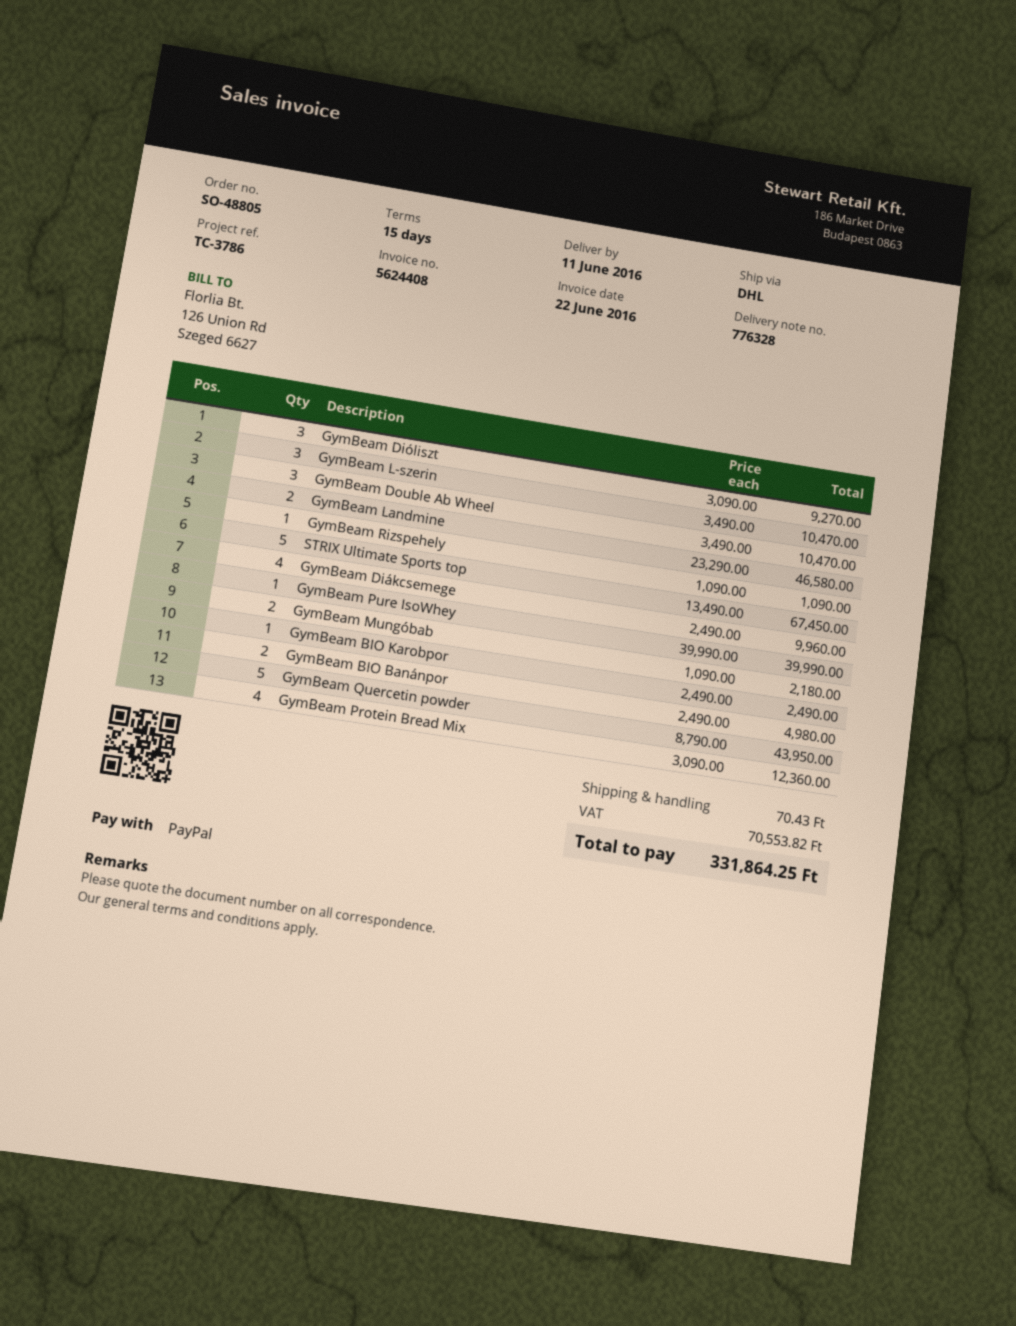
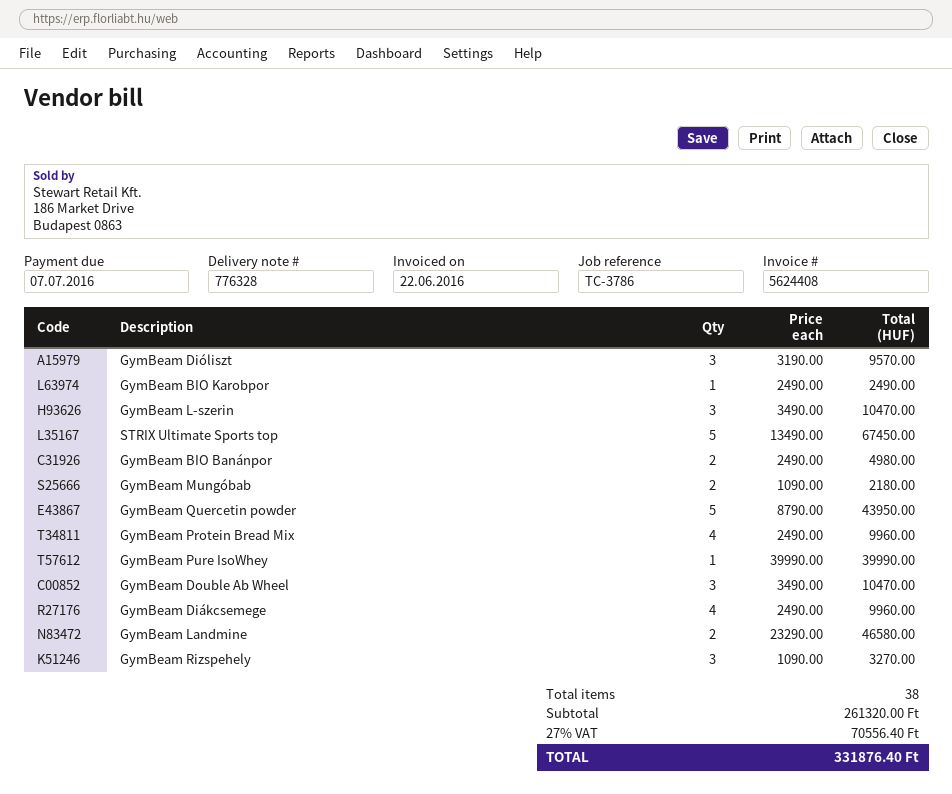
GymBeam Dióliszt: 3 x 3090.00 = 9270.00 -> 3 x 3190.00 = 9570.00
GymBeam Rizspehely: 1 x 1090.00 = 1090.00 -> 3 x 1090.00 = 3270.00
GymBeam Protein Bread Mix: 4 x 3090.00 = 12360.00 -> 4 x 2490.00 = 9960.00
shipping: 70.43 -> none
tax: 70553.82 -> 70556.40
total: 331864.25 -> 331876.40

